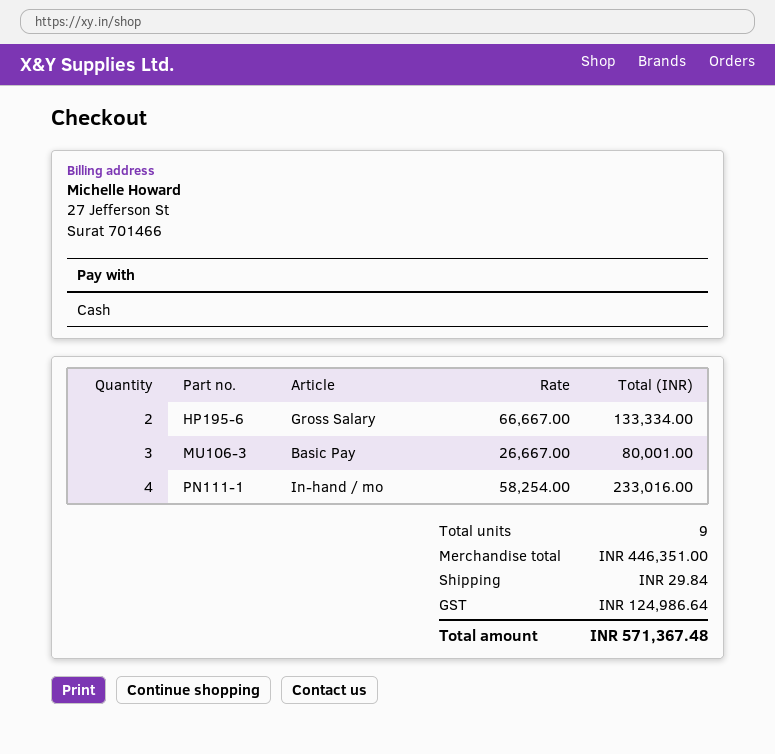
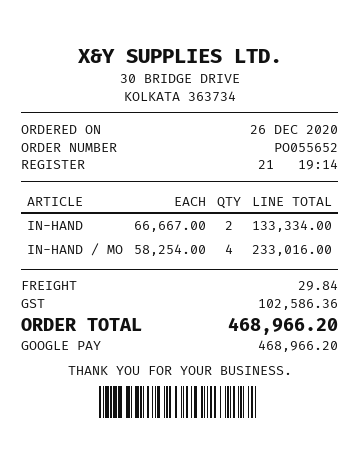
payment method: cash -> Google Pay
Gross Salary: 2 x 66667.00 = 133334.00 -> none
Basic Pay: 3 x 26667.00 = 80001.00 -> none
IN-HAND: none -> 2 x 66667.00 = 133334.00
tax: 124986.64 -> 102586.36
total: 571367.48 -> 468966.20

